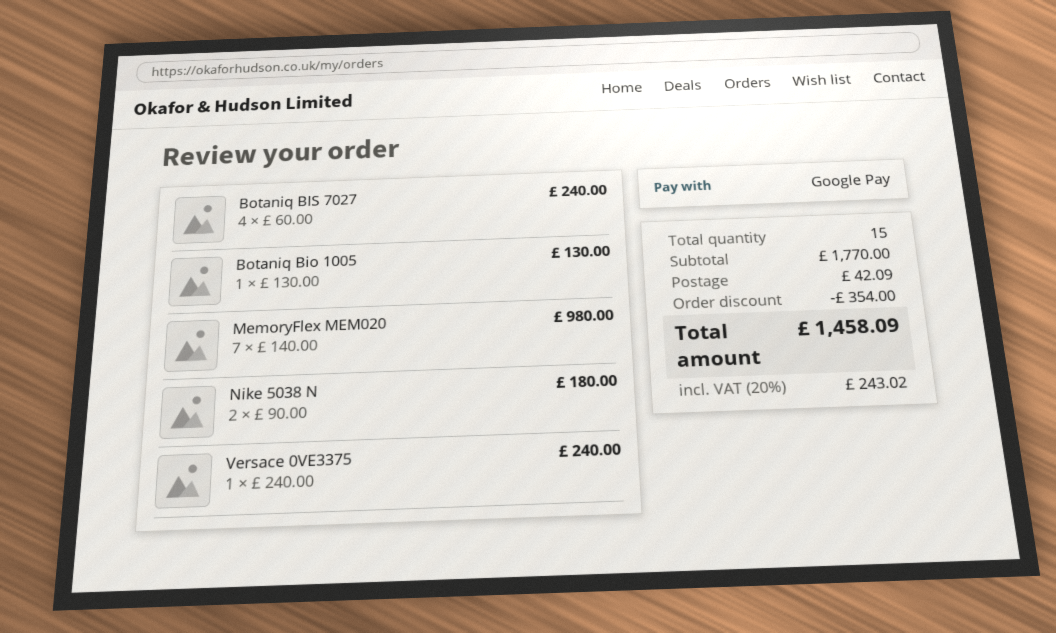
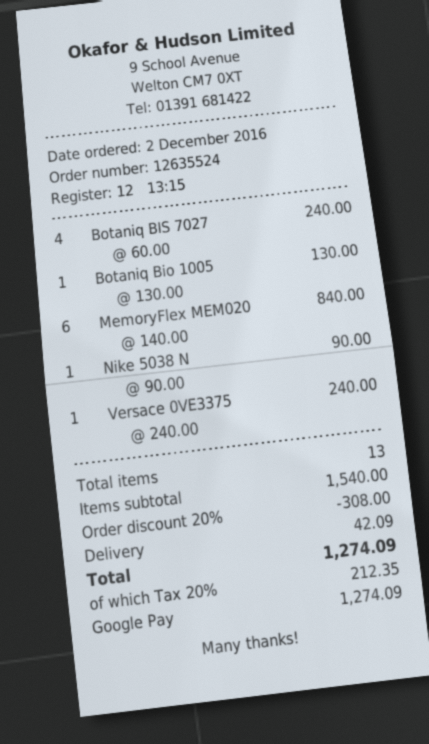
MemoryFlex MEM020: 7 x 140.00 = 980.00 -> 6 x 140.00 = 840.00
Nike 5038 N: 2 x 90.00 = 180.00 -> 1 x 90.00 = 90.00
total quantity: 15 -> 13
subtotal: 1770.00 -> 1540.00
discount: 354.00 -> 308.00
tax: 20% = 243.02 -> 20% = 212.35
total: 1458.09 -> 1274.09

